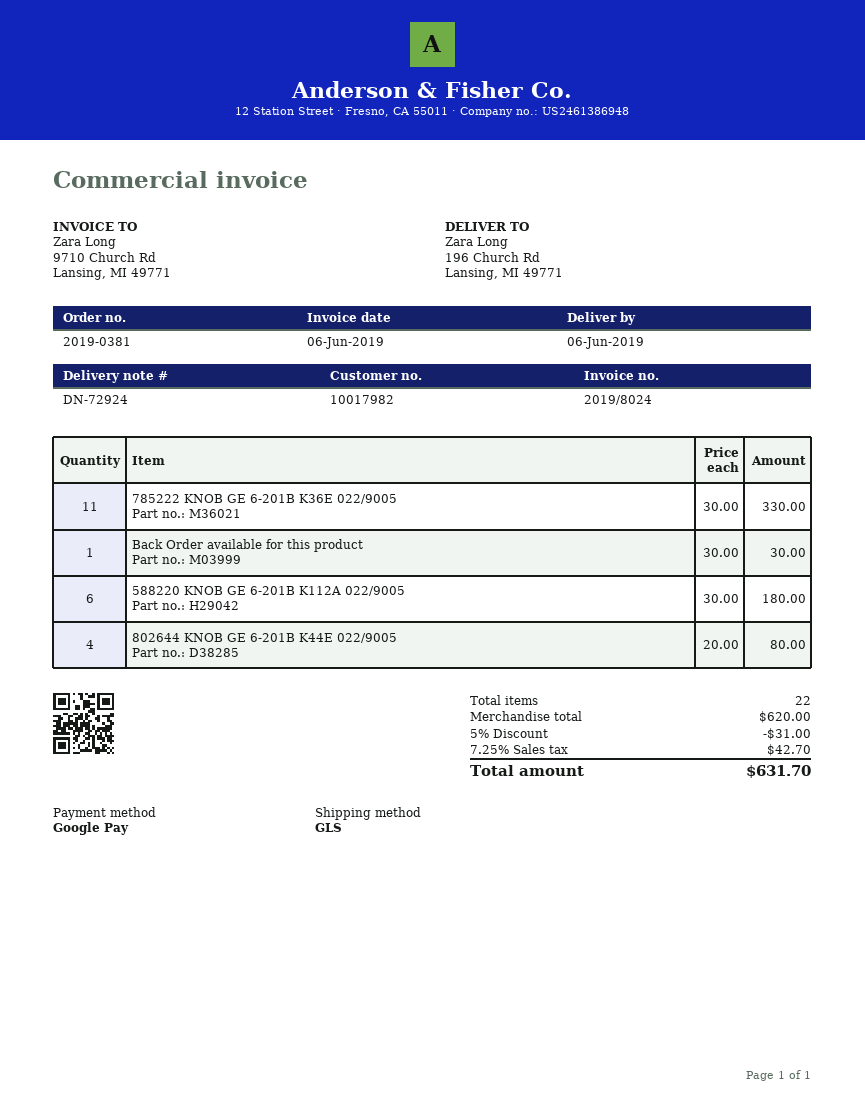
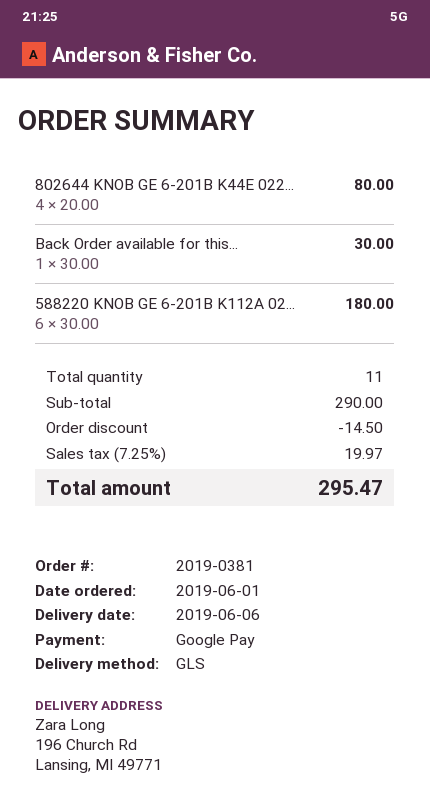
785222 KNOB GE 6-201B K36E 022/9005: 11 x 30.00 = 330.00 -> none
total quantity: 22 -> 11
subtotal: 620.00 -> 290.00
discount: 31.00 -> 14.50
tax: 7.25% = 42.70 -> 7.25% = 19.97
total: 631.70 -> 295.47

